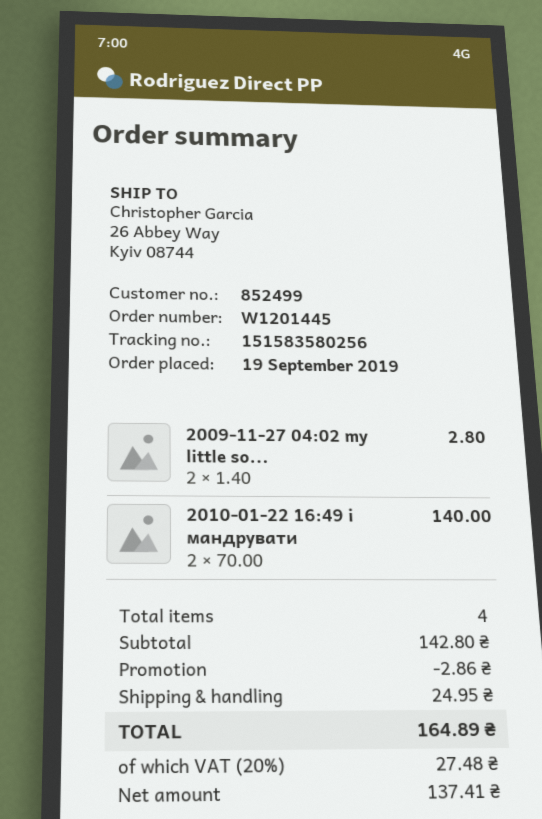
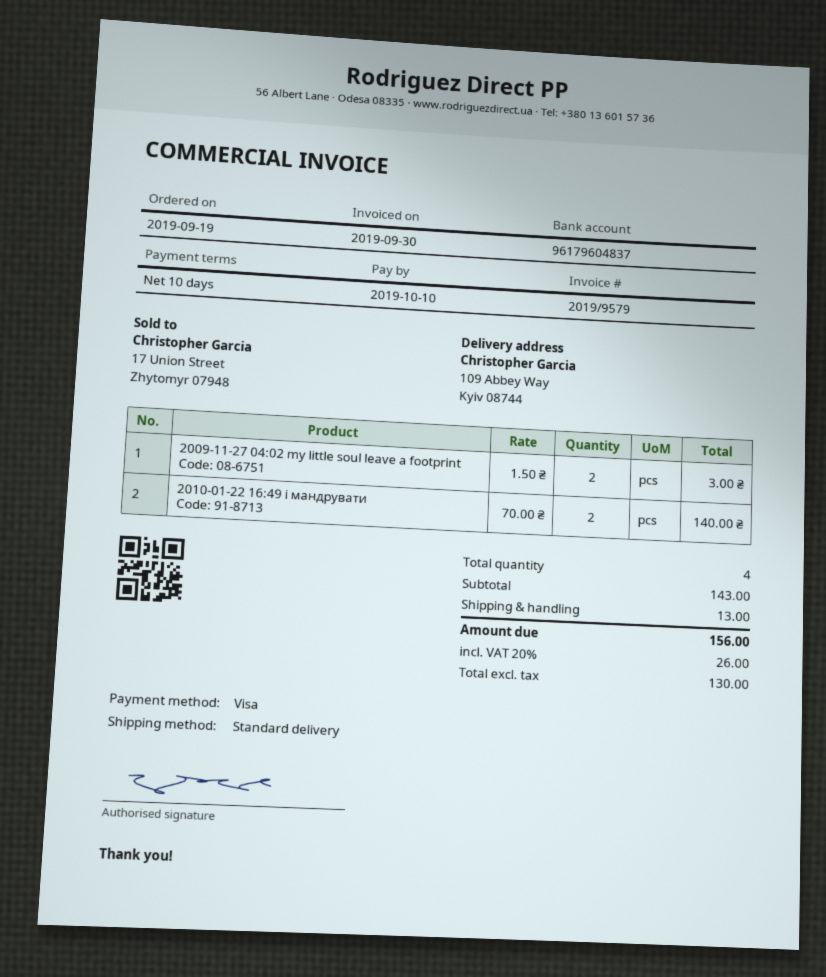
ship to: 26 Abbey Way, Kyiv 08744 -> 109 Abbey Way, Kyiv 08744
2009-11-27 04:02 my little so...: 2 x 1.40 = 2.80 -> 2 x 1.50 = 3.00
subtotal: 142.80 -> 143.00
discount: 2.86 -> none
shipping: 24.95 -> 13.00
net: 137.41 -> 130.00
tax: 20% = 27.48 -> 20% = 26.00
total: 164.89 -> 156.00

